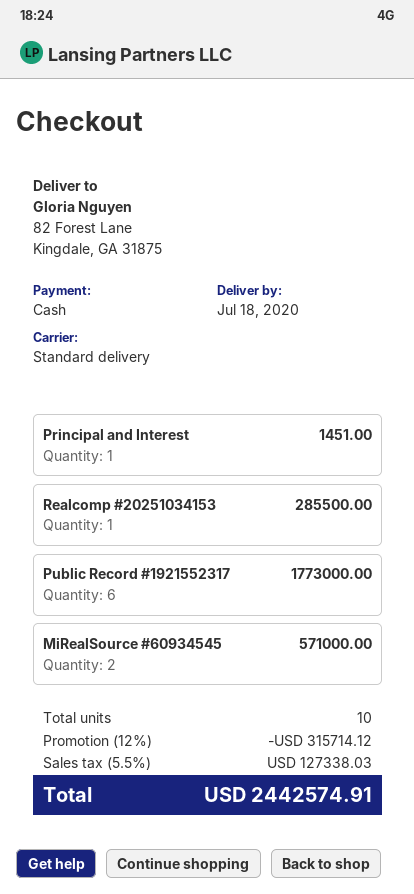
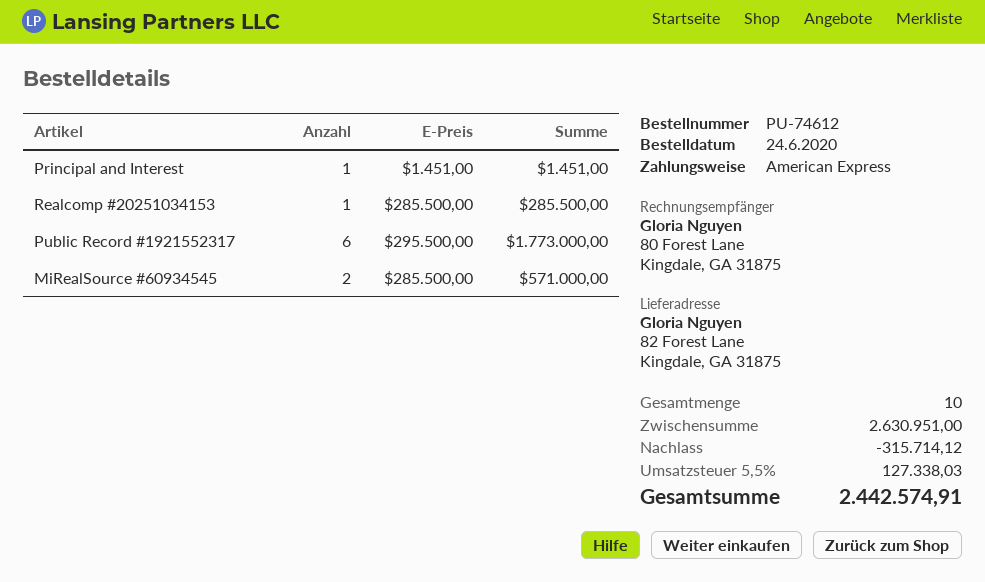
payment method: cash -> American Express

